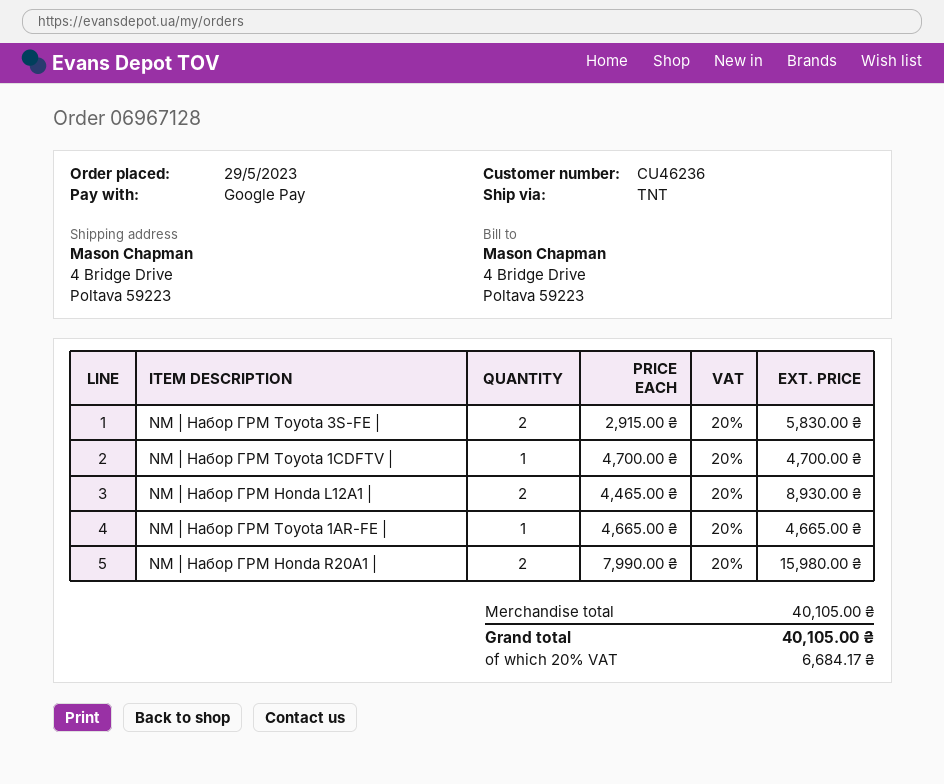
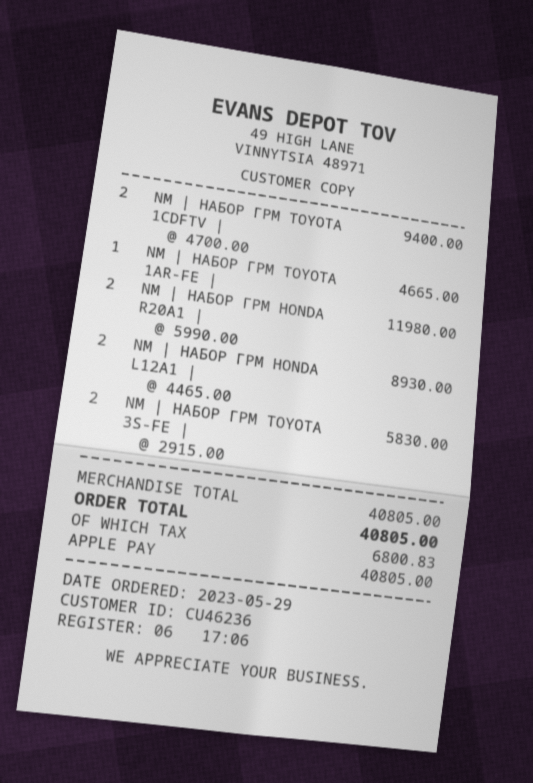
payment method: Google Pay -> Apple Pay
NM | Набор ГРМ Toyota 1CDFTV |: 1 x 4700.00 = 4700.00 -> 2 x 4700.00 = 9400.00
NM | Набор ГРМ Honda R20A1 |: 2 x 7990.00 = 15980.00 -> 2 x 5990.00 = 11980.00
subtotal: 40105.00 -> 40805.00
tax: 6684.17 -> 6800.83
total: 40105.00 -> 40805.00

